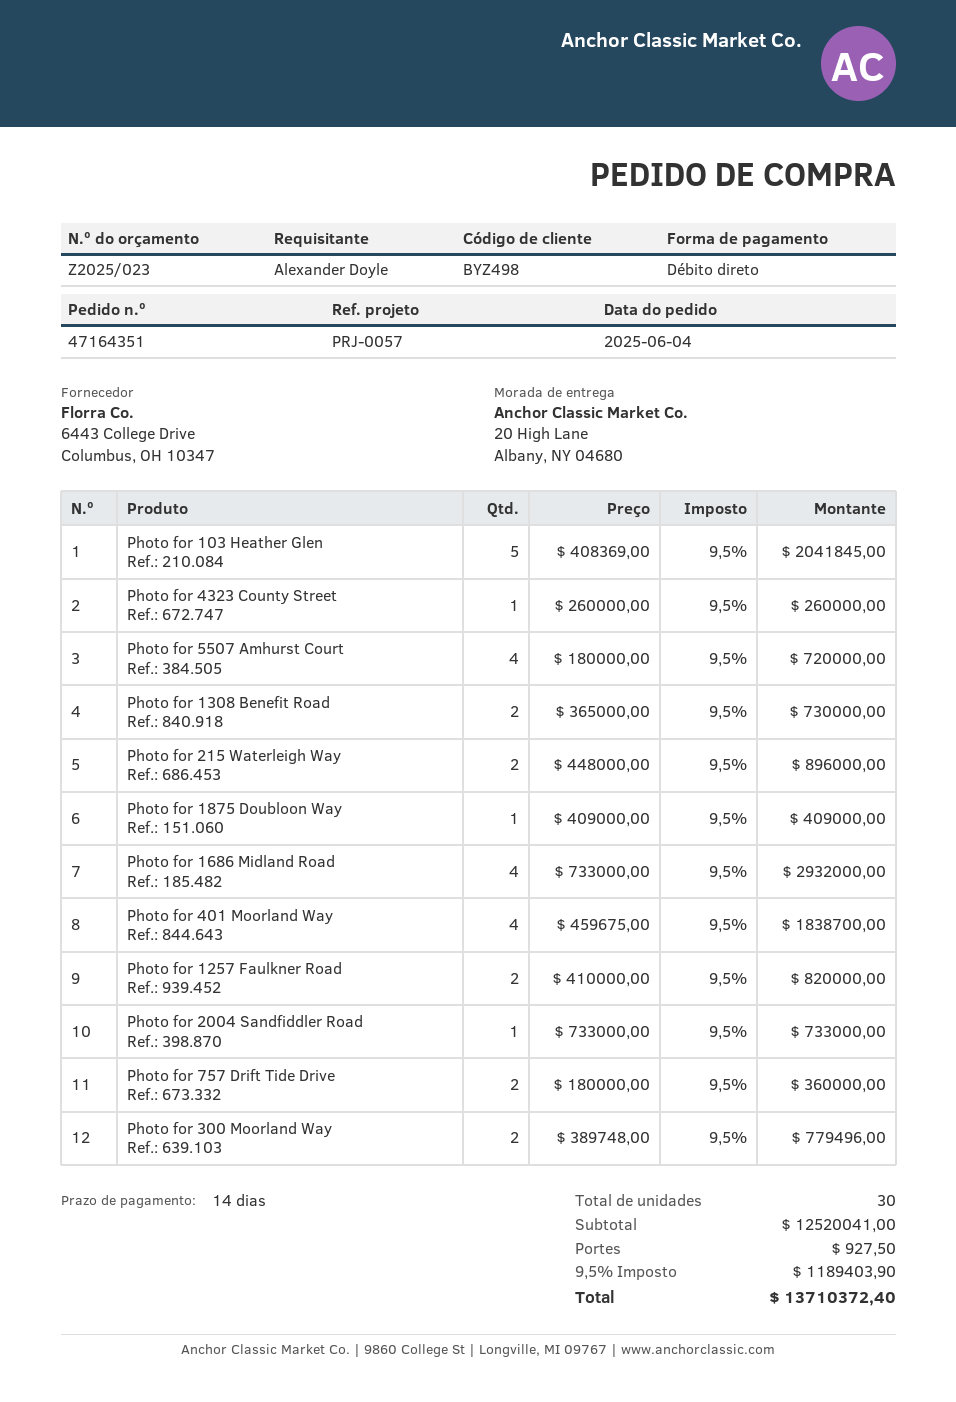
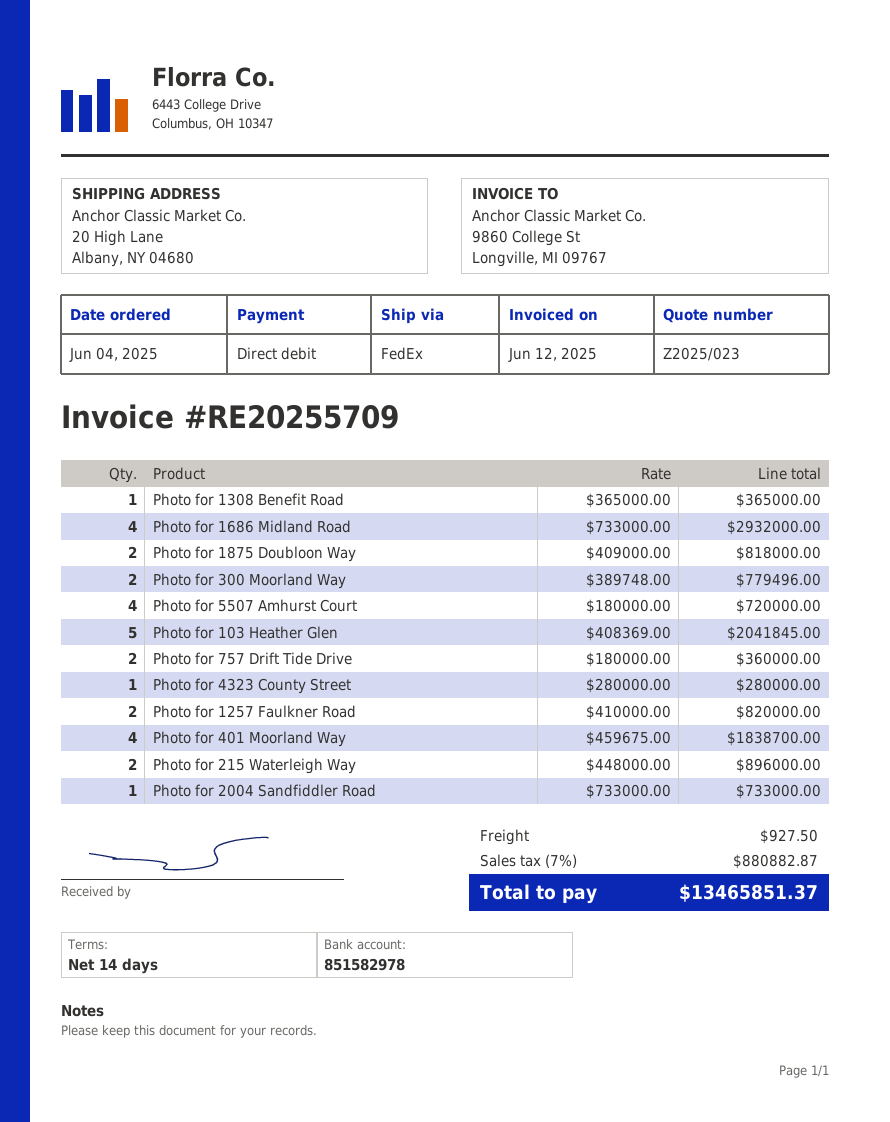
Photo for 4323 County Street: 1 x 260000.00 = 260000.00 -> 1 x 280000.00 = 280000.00
Photo for 1308 Benefit Road: 2 x 365000.00 = 730000.00 -> 1 x 365000.00 = 365000.00
Photo for 1875 Doubloon Way: 1 x 409000.00 = 409000.00 -> 2 x 409000.00 = 818000.00
tax: 9.5% = 1189403.90 -> 7% = 880882.87
total: 13710372.40 -> 13465851.37

